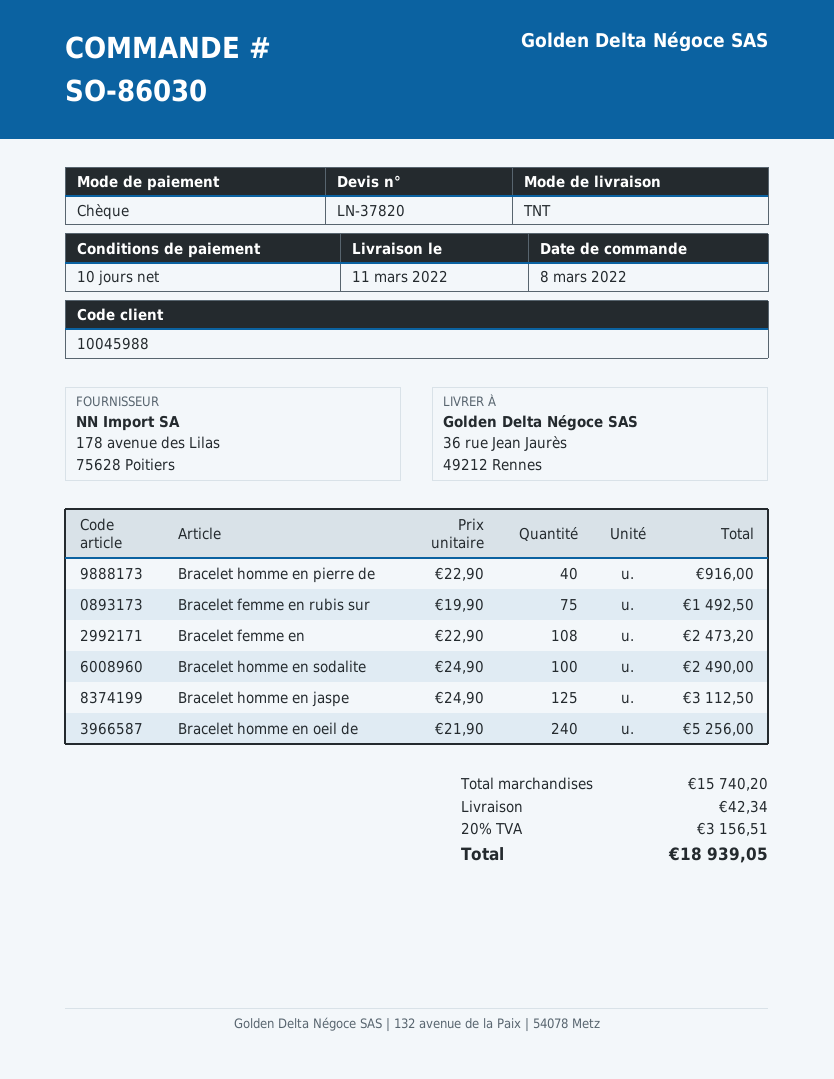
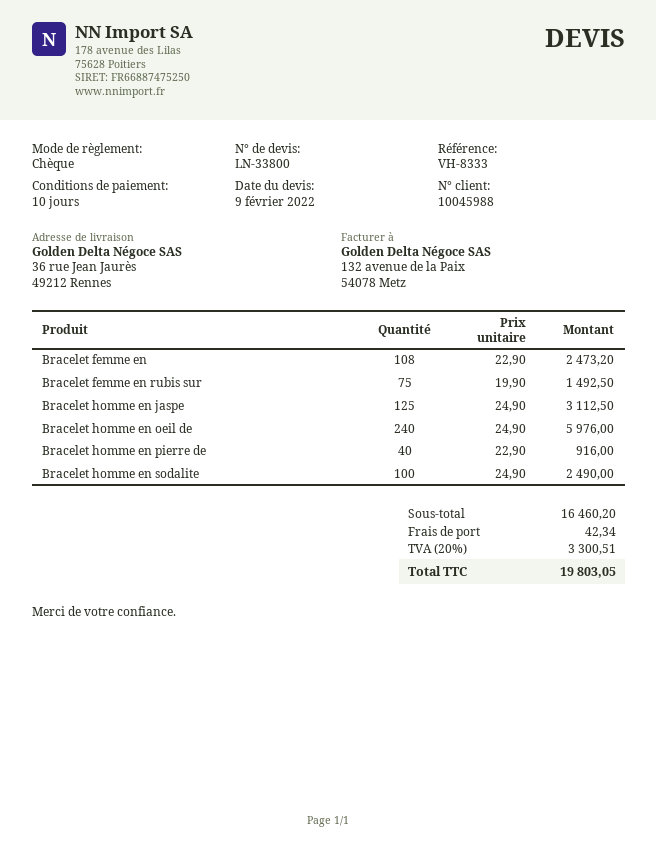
quote number: LN-37820 -> LN-33800
Bracelet homme en oeil de: 240 x 21.90 = 5256.00 -> 240 x 24.90 = 5976.00
subtotal: 15740.20 -> 16460.20
tax: 20% = 3156.51 -> 20% = 3300.51
total: 18939.05 -> 19803.05

